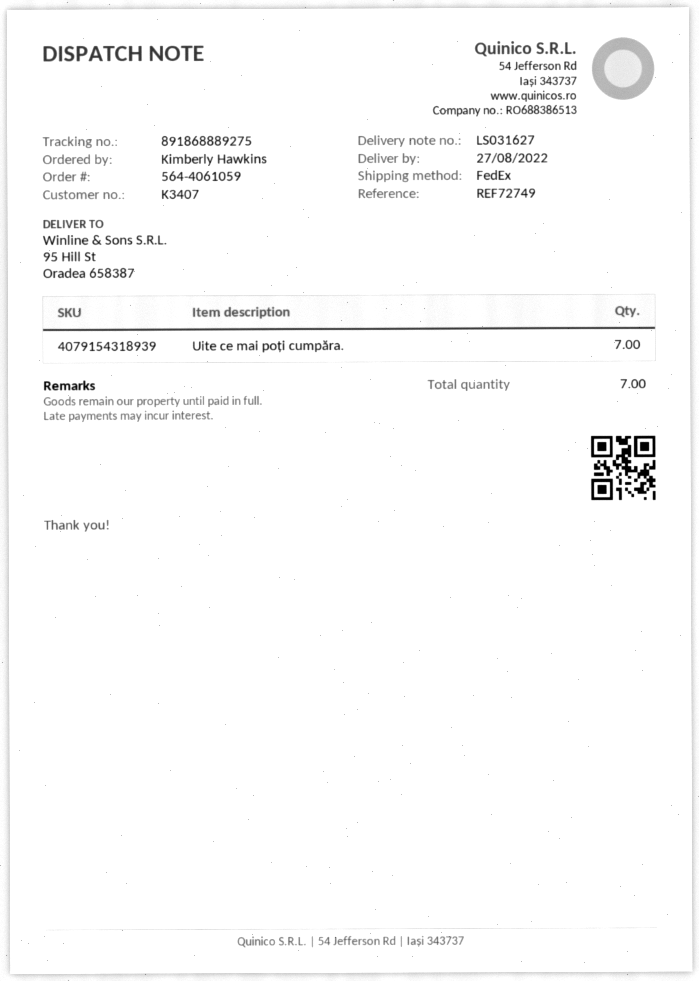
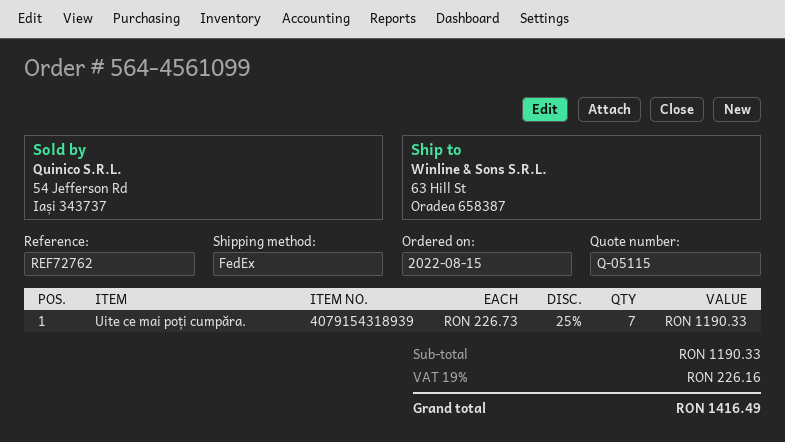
order number: 564-4061059 -> 564-4561099
reference: REF72749 -> REF72762
ship to: 95 Hill St, Oradea 658387 -> 63 Hill St, Oradea 658387

